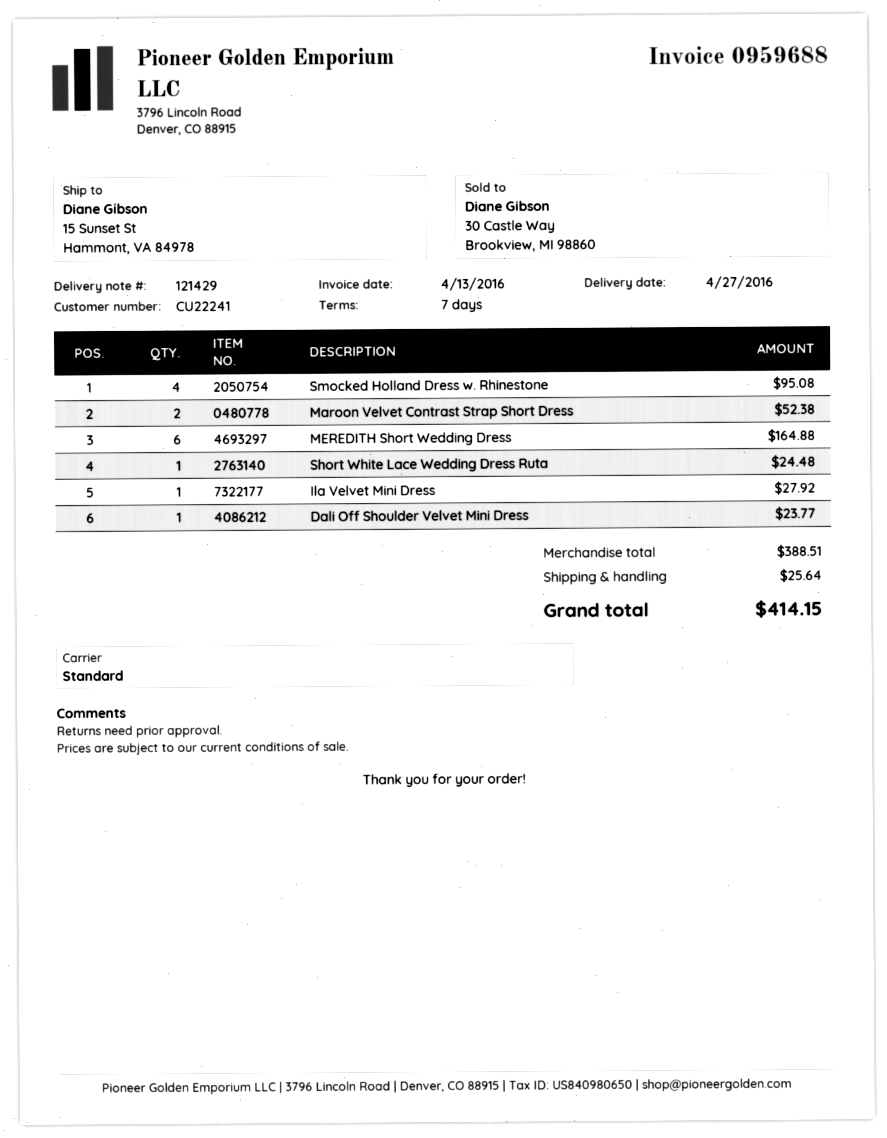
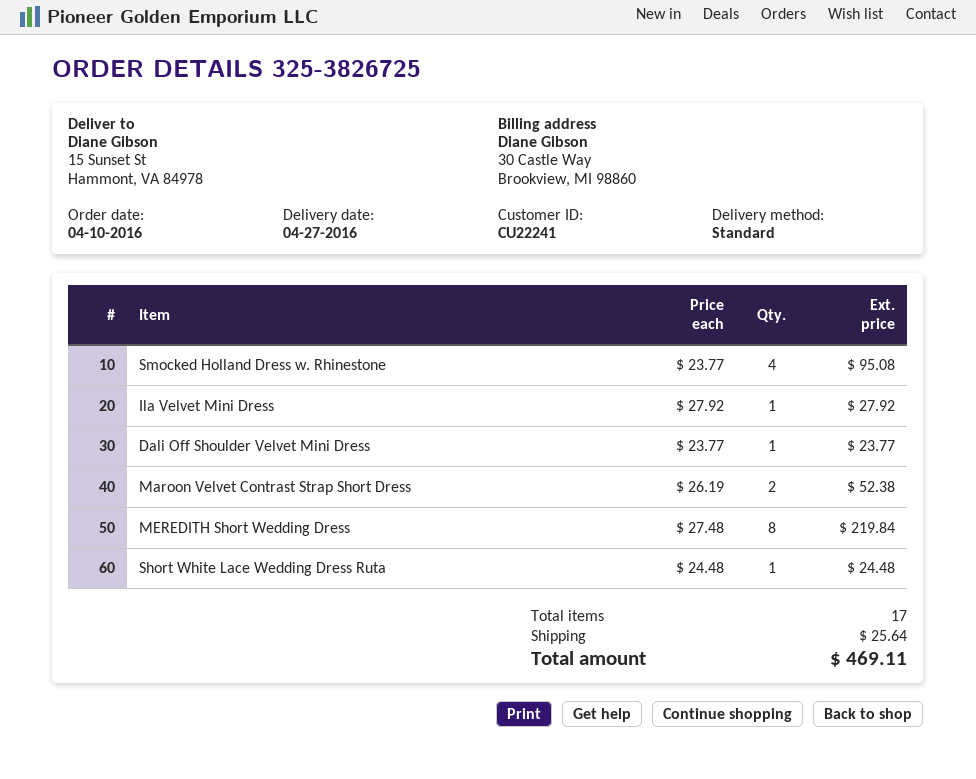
MEREDITH Short Wedding Dress: 6 for 164.88 -> 8 for 219.84
total: 414.15 -> 469.11

